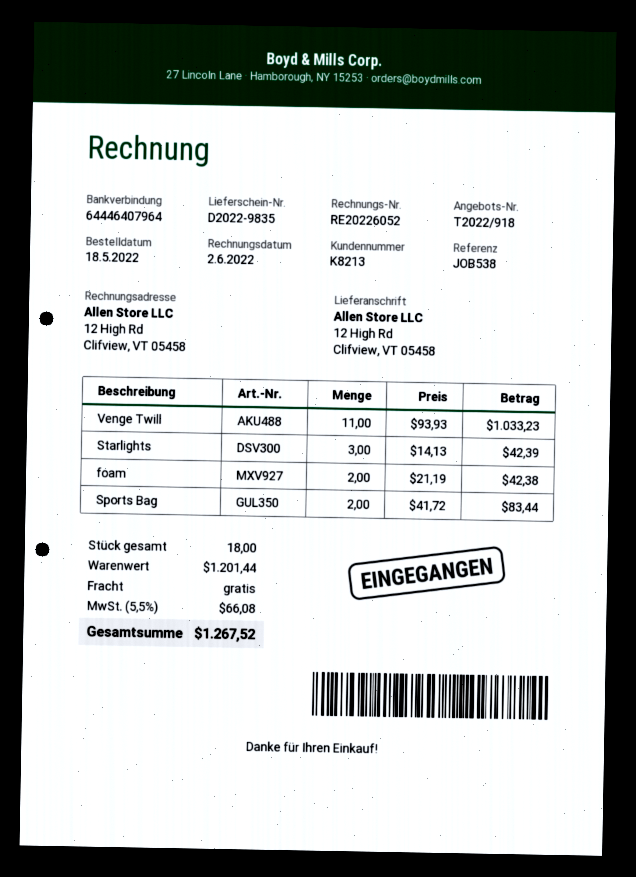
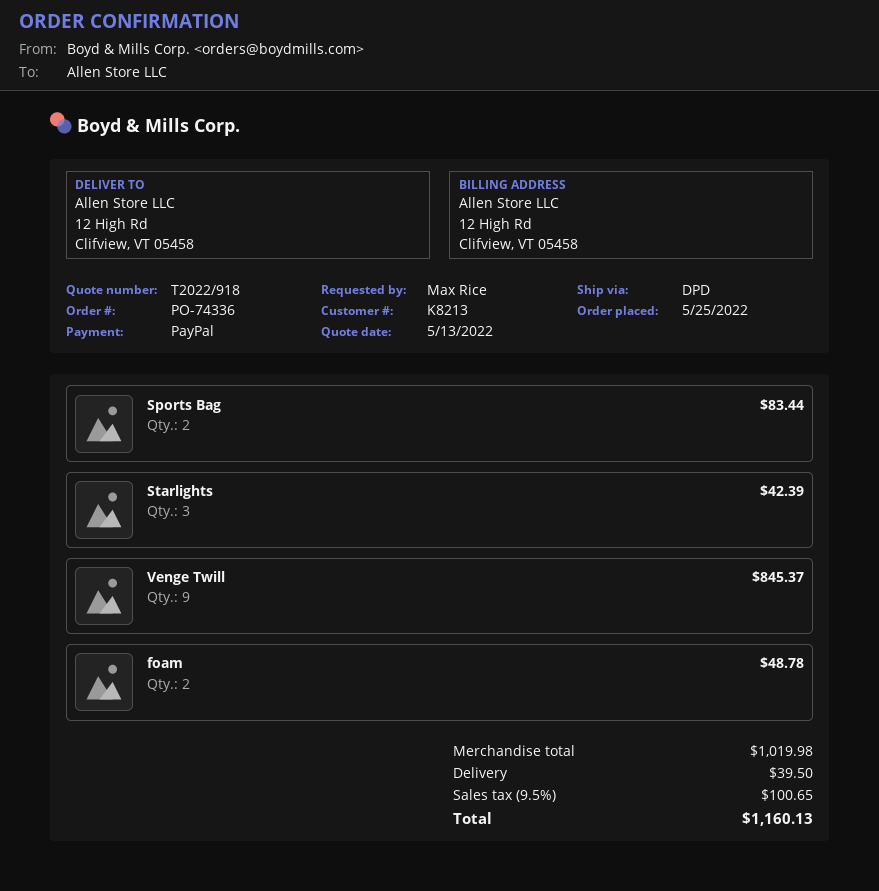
order date: 2022-05-18 -> 2022-05-25
Venge Twill: 11 for 1033.23 -> 9 for 845.37
foam: 2 for 42.38 -> 2 for 48.78
subtotal: 1201.44 -> 1019.98
shipping: 0.00 -> 39.50
tax: 5.5% = 66.08 -> 9.5% = 100.65
total: 1267.52 -> 1160.13

